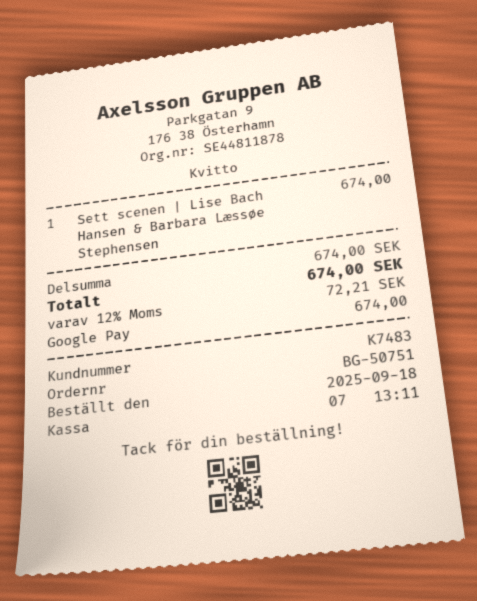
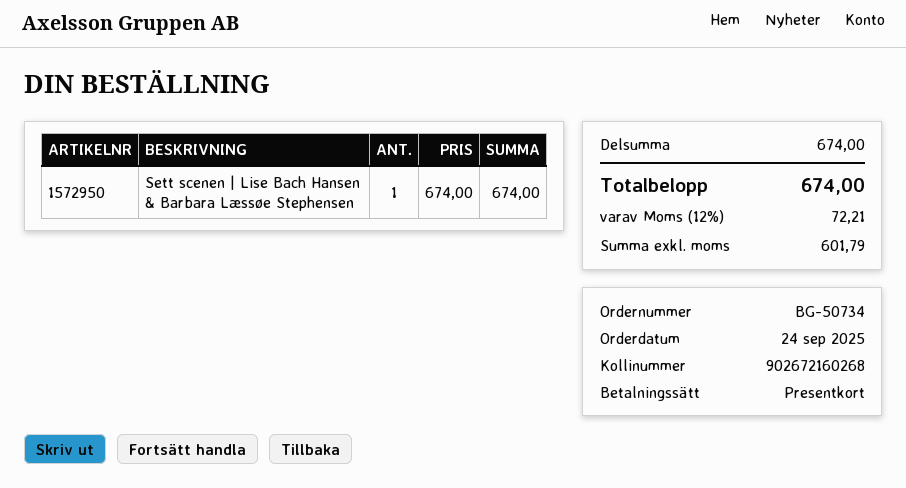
order number: BG-50751 -> BG-50734
order date: 2025-09-18 -> 2025-09-24
payment method: Google Pay -> gift card

